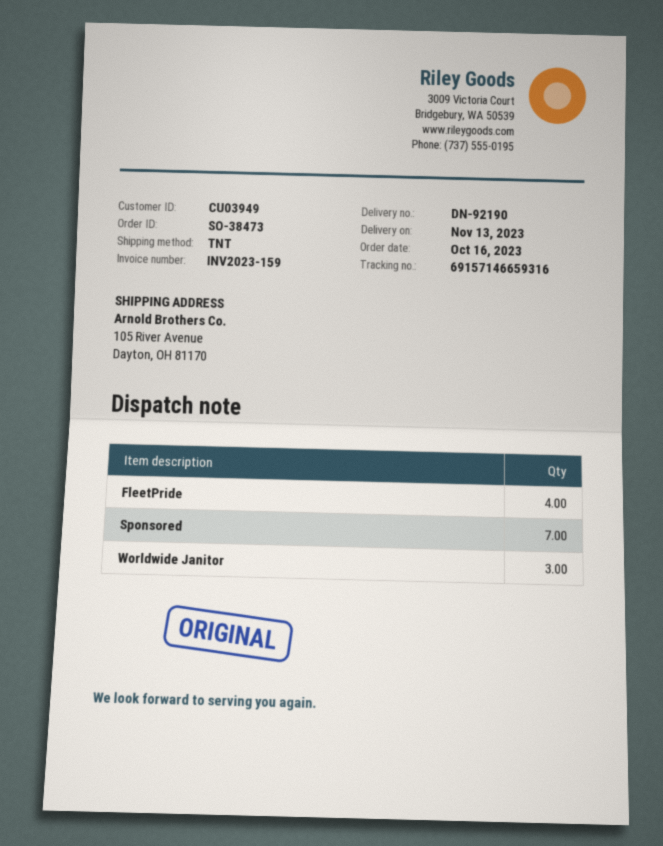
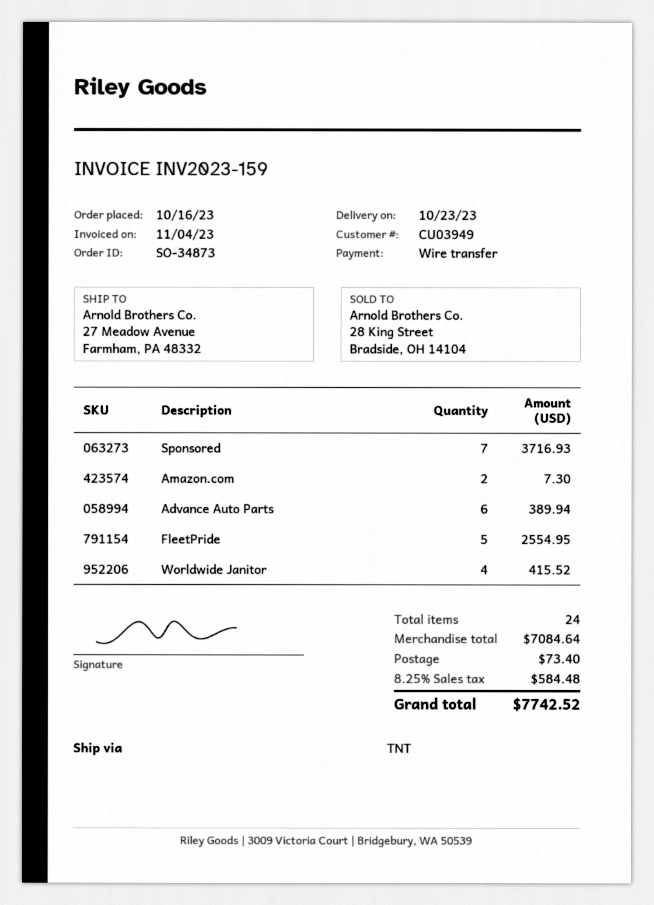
order number: SO-38473 -> SO-34873
delivery date: 2023-11-13 -> 2023-10-23
ship to: 105 River Avenue, Dayton, OH 81170 -> 27 Meadow Avenue, Farmham, PA 48332
FleetPride: 4 -> 5
Worldwide Janitor: 3 -> 4
Amazon.com: none -> 2
Advance Auto Parts: none -> 6

